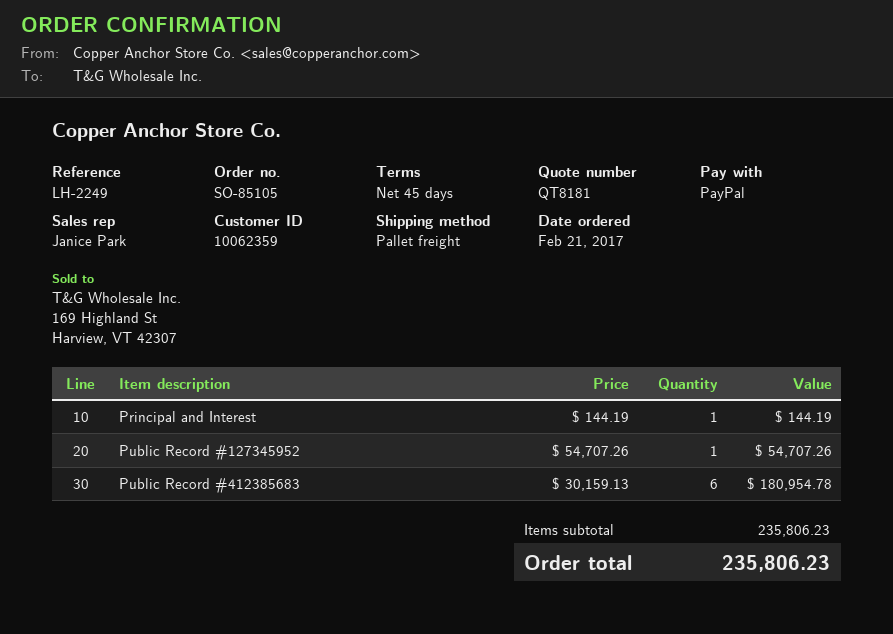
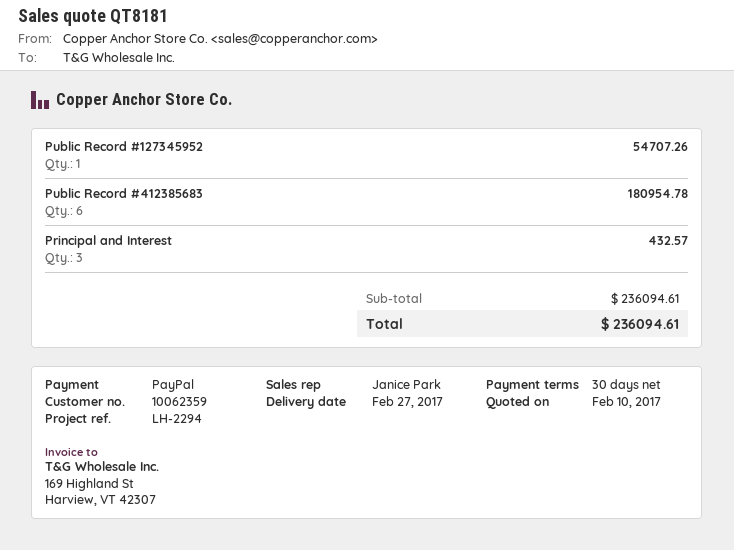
payment terms: 45 days -> 30 days
reference: LH-2249 -> LH-2294
Principal and Interest: 1 for 144.19 -> 3 for 432.57
subtotal: 235806.23 -> 236094.61
total: 235806.23 -> 236094.61

